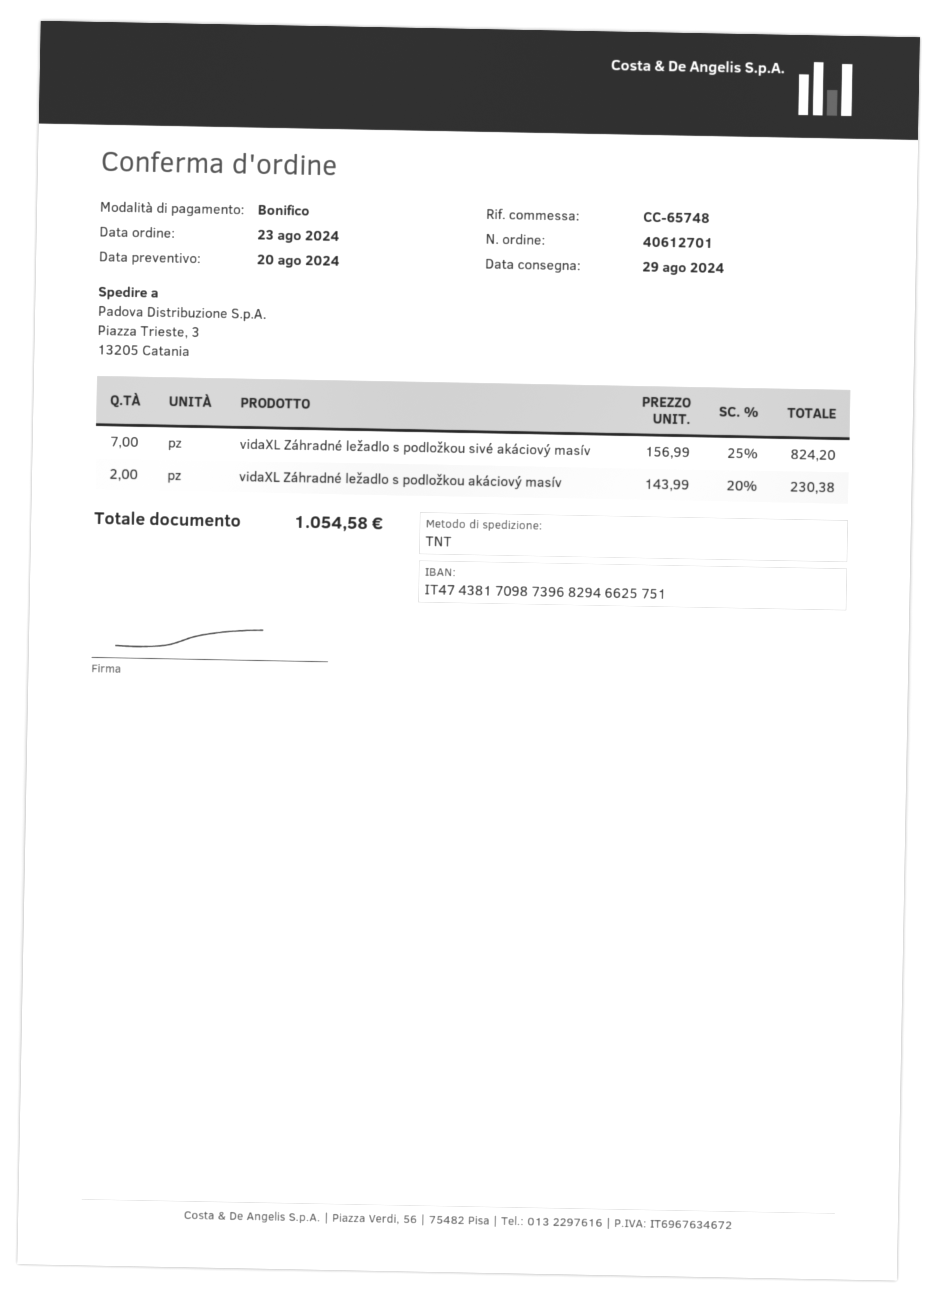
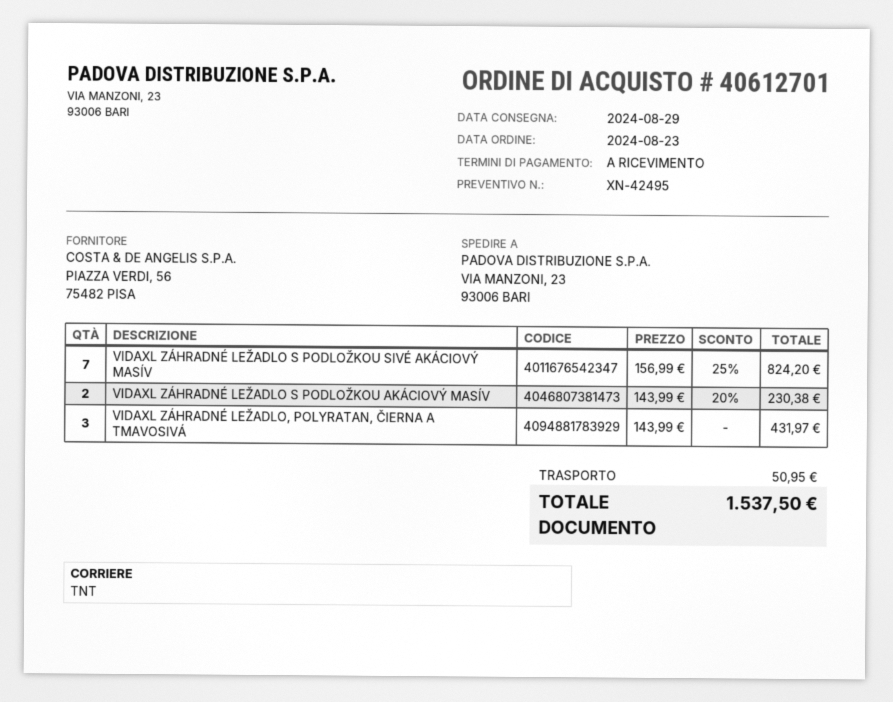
ship to: Piazza Trieste, 3, 13205 Catania -> VIA MANZONI, 23, 93006 BARI
VIDAXL ZÁHRADNÉ LEŽADLO, POLYRATAN, ČIERNA A TMAVOSIVÁ: none -> 3 x 143.99 = 431.97
shipping: none -> 50.95
total: 1054.58 -> 1537.50

